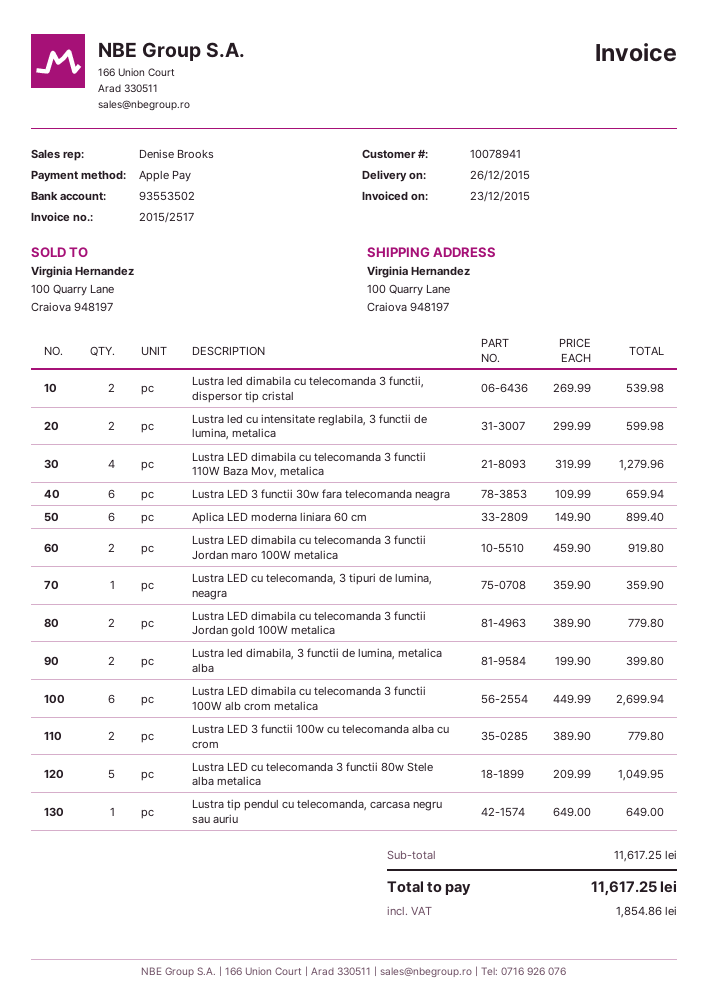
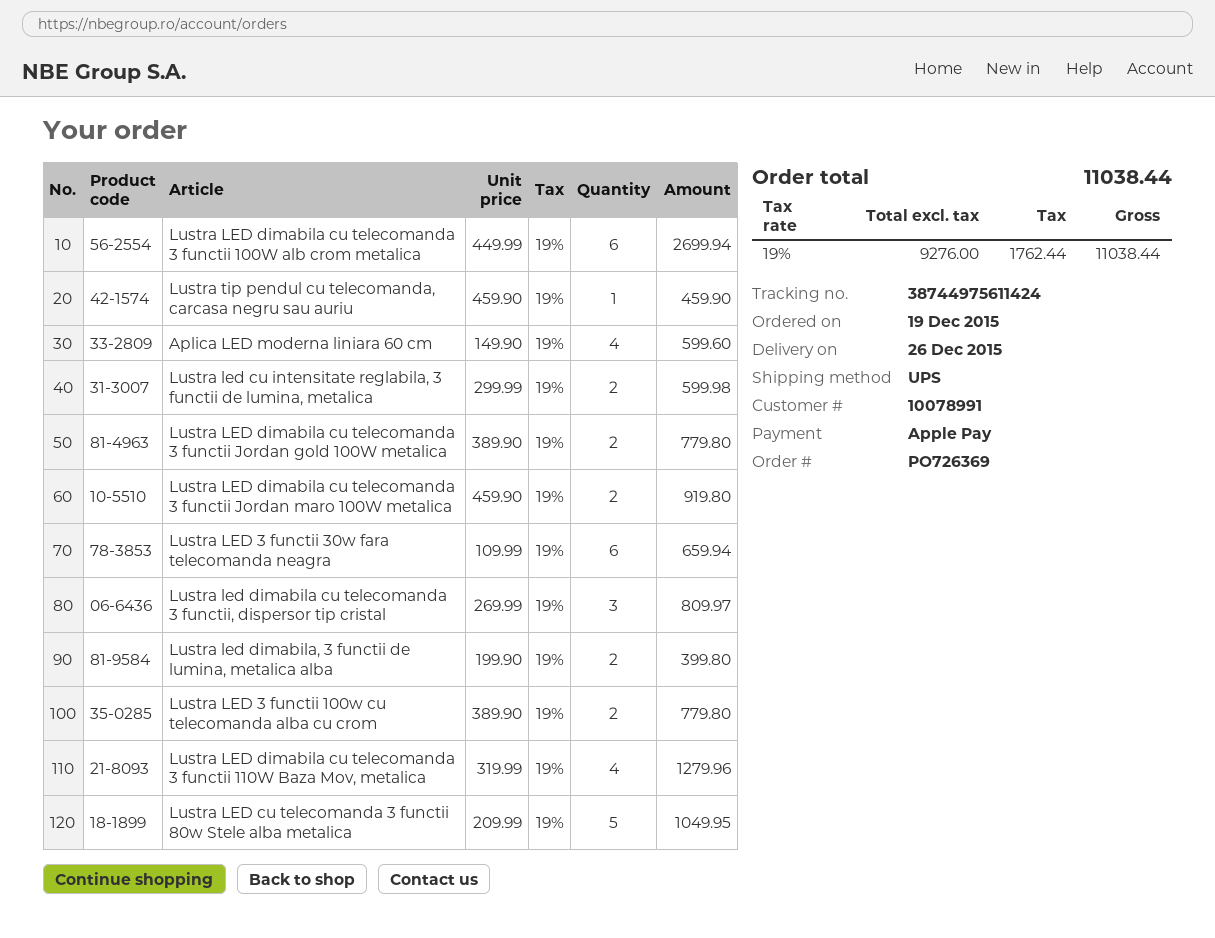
customer number: 10078941 -> 10078991
Lustra led dimabila cu telecomanda 3 functii, dispersor tip cristal: 2 x 269.99 = 539.98 -> 3 x 269.99 = 809.97
Aplica LED moderna liniara 60 cm: 6 x 149.90 = 899.40 -> 4 x 149.90 = 599.60
Lustra LED cu telecomanda, 3 tipuri de lumina, neagra: 1 x 359.90 = 359.90 -> none
Lustra tip pendul cu telecomanda, carcasa negru sau auriu: 1 x 649.00 = 649.00 -> 1 x 459.90 = 459.90
tax: 1854.86 -> 1762.44
total: 11617.25 -> 11038.44

